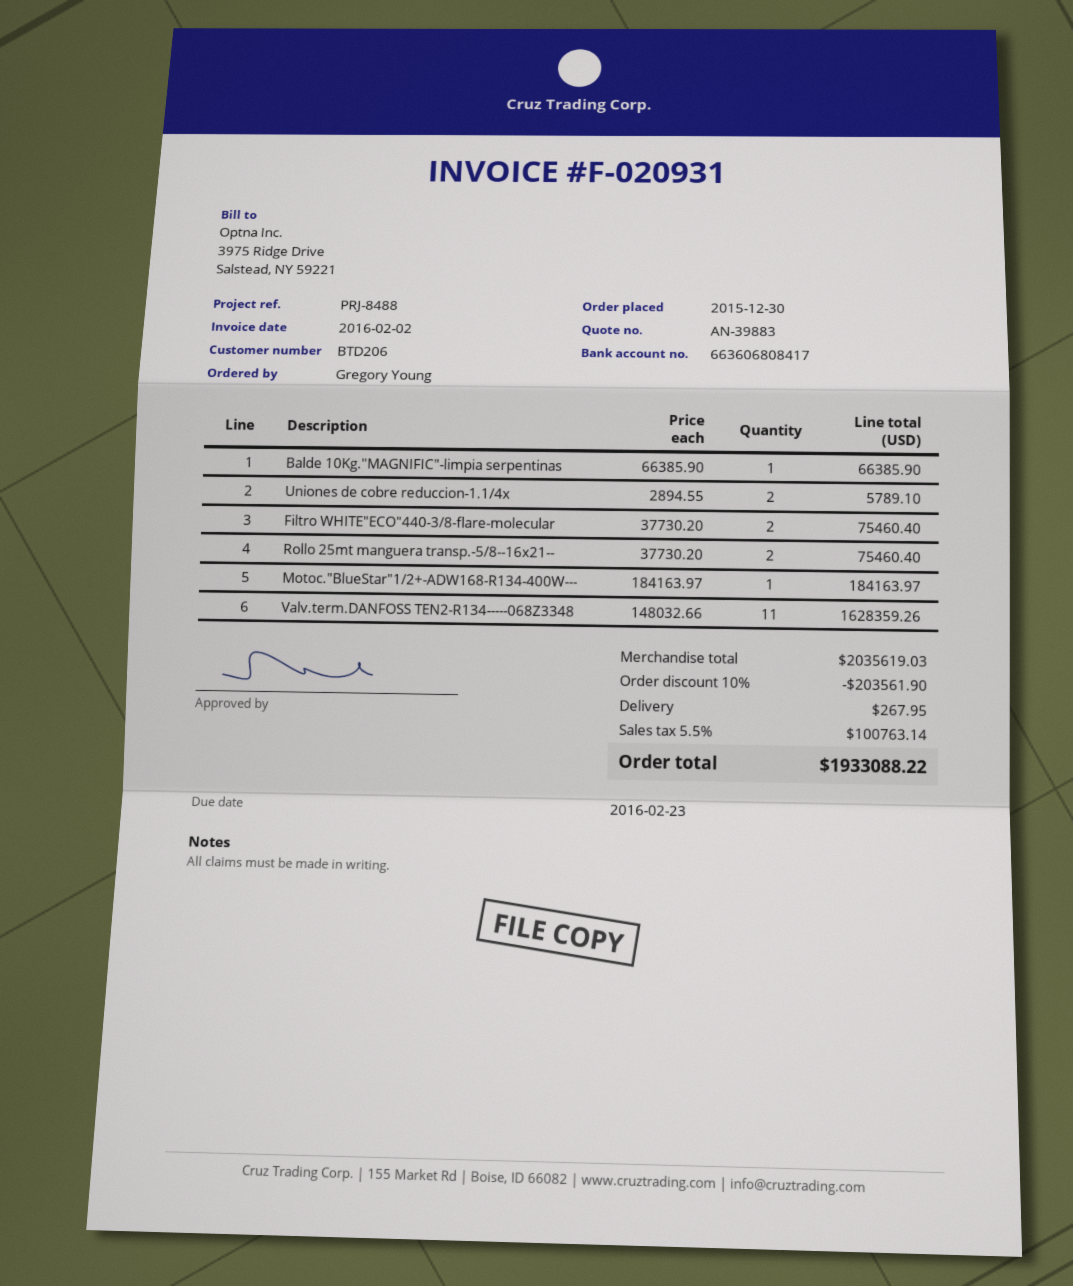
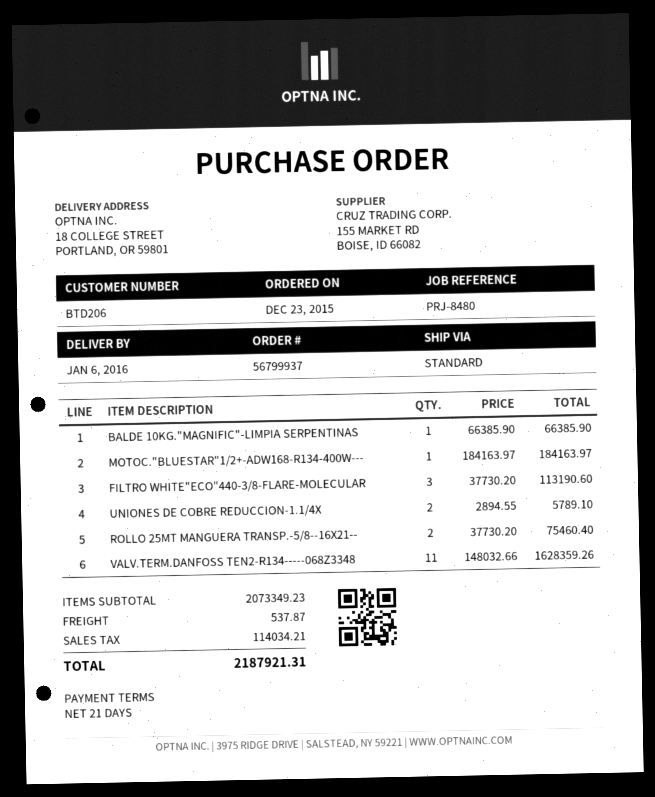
order date: 2015-12-30 -> 2015-12-23
reference: PRJ-8488 -> PRJ-8480
Filtro WHITE"ECO"440-3/8-flare-molecular: 2 x 37730.20 = 75460.40 -> 3 x 37730.20 = 113190.60
subtotal: 2035619.03 -> 2073349.23
discount: 10% = 203561.90 -> none
shipping: 267.95 -> 537.87
tax: 100763.14 -> 114034.21
total: 1933088.22 -> 2187921.31

